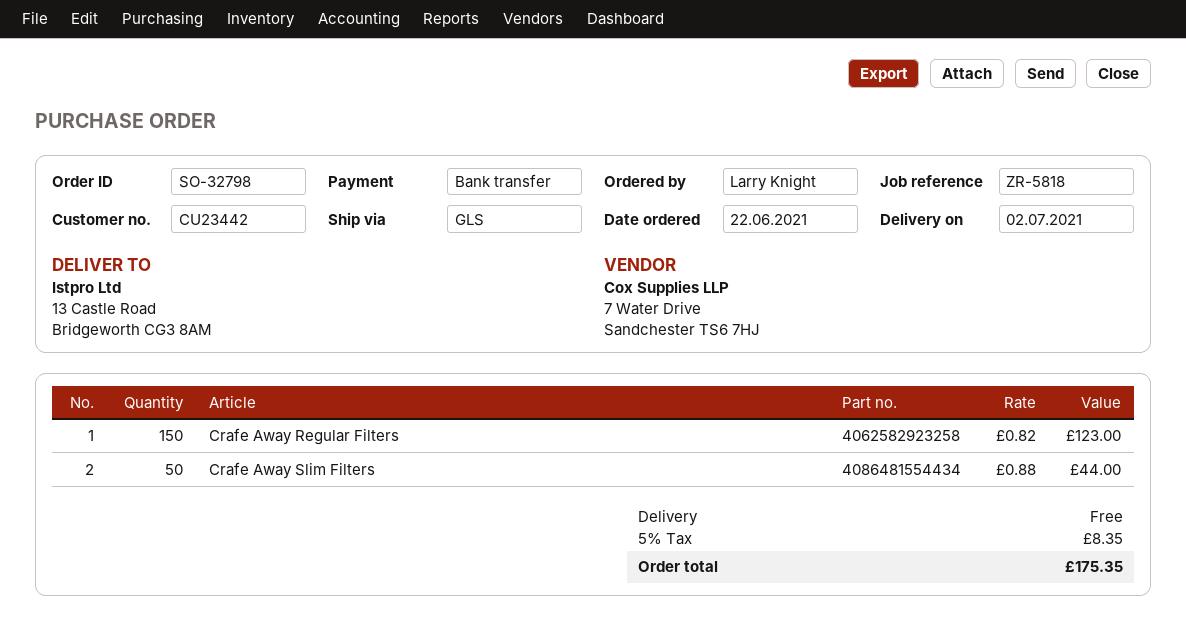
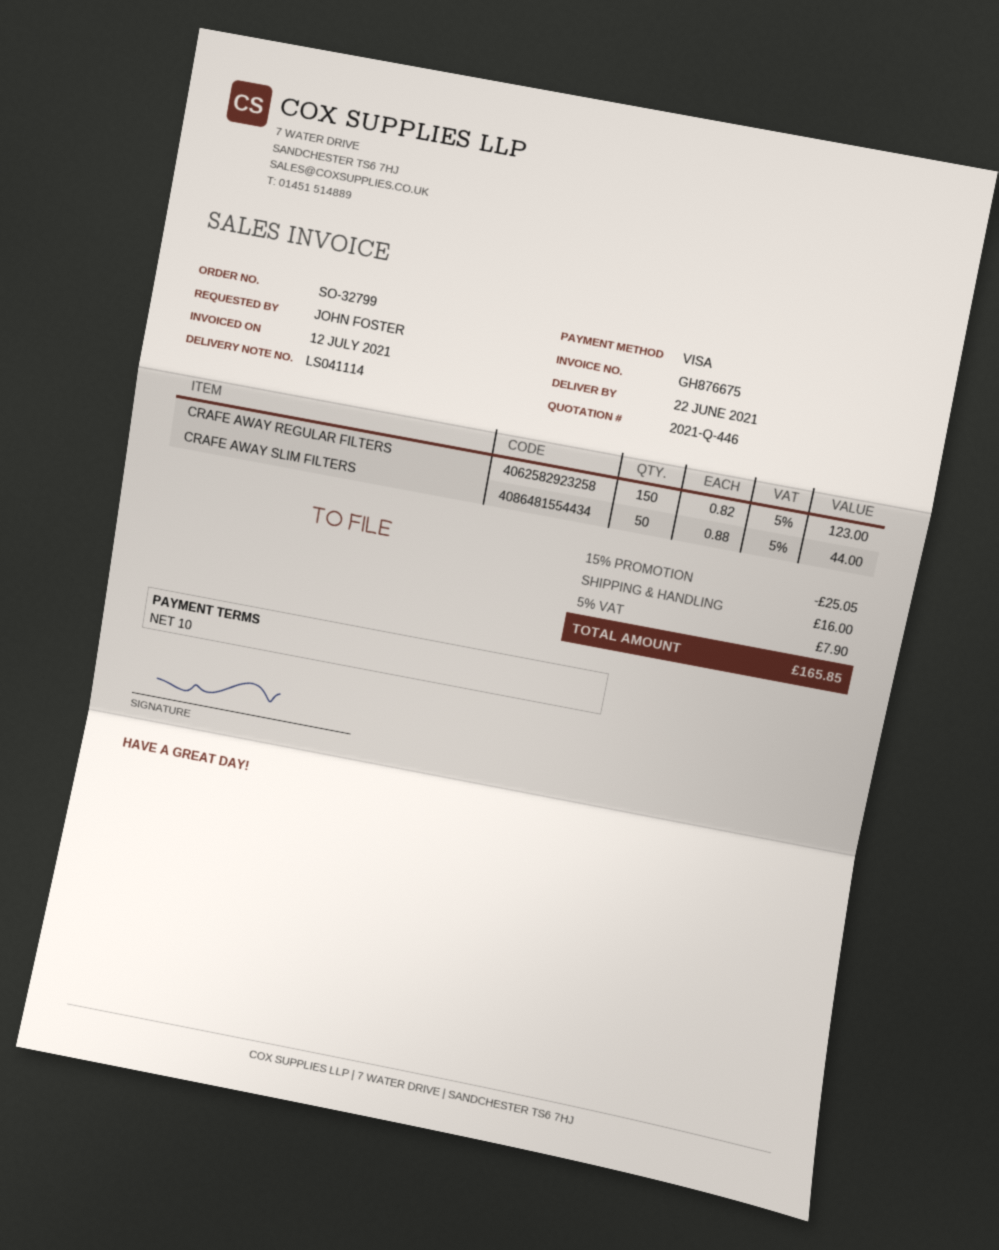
order number: SO-32798 -> SO-32799
delivery date: 2021-07-02 -> 2021-06-22
ordered by: Larry Knight -> JOHN FOSTER
payment method: bank transfer -> Visa
discount: none -> 15% = 25.05
shipping: 0.00 -> 16.00
tax: 5% = 8.35 -> 5% = 7.90
total: 175.35 -> 165.85

